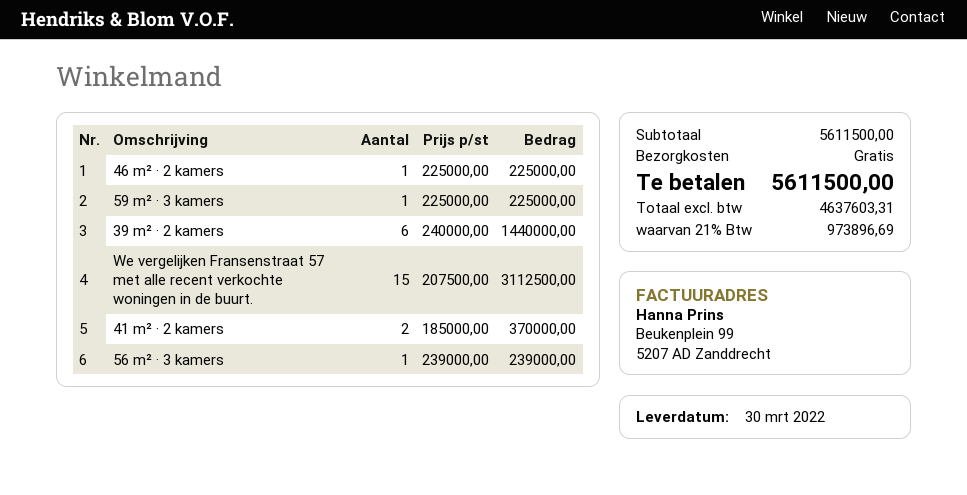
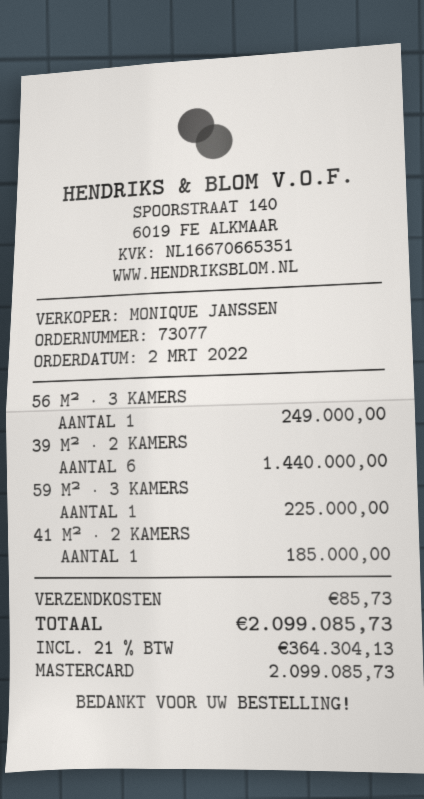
46 m² · 2 kamers: 1 for 225000.00 -> none
We vergelijken Fransenstraat 57 met alle recent verkochte woningen in de buurt.: 15 for 3112500.00 -> none
41 m² · 2 kamers: 2 for 370000.00 -> 1 for 185000.00
56 m² · 3 kamers: 1 for 239000.00 -> 1 for 249000.00
shipping: 0.00 -> 85.73
tax: 21% = 973896.69 -> 21% = 364304.13
total: 5611500.00 -> 2099085.73

